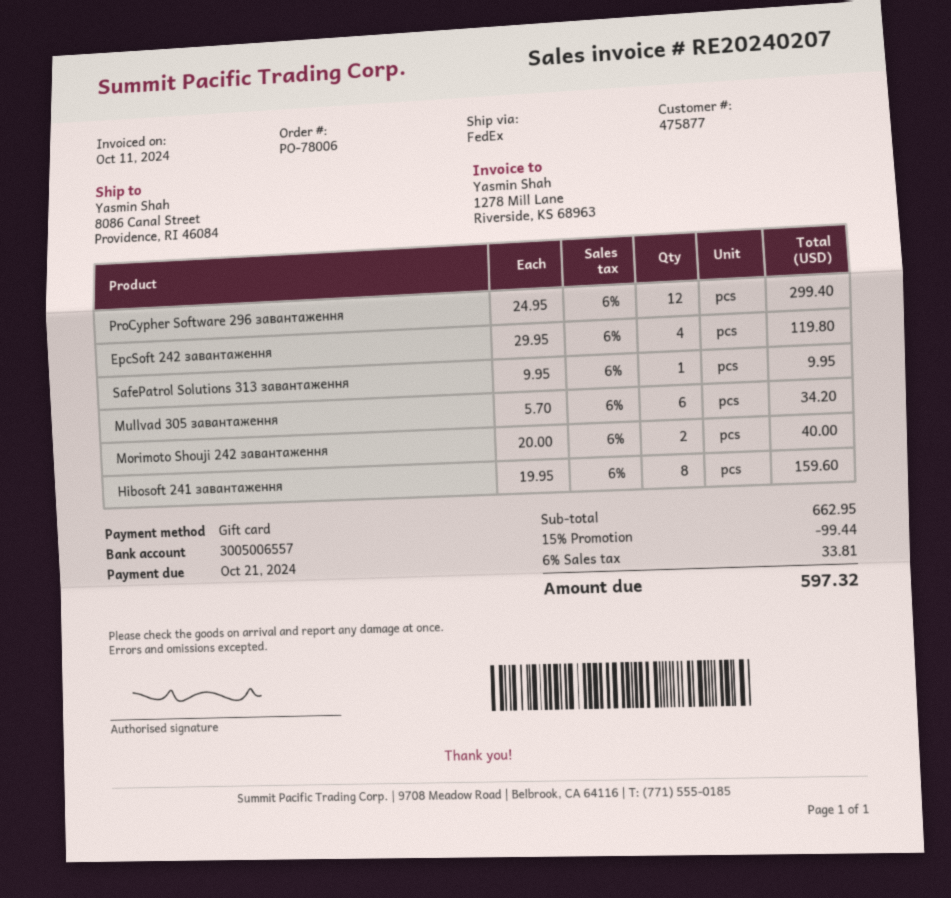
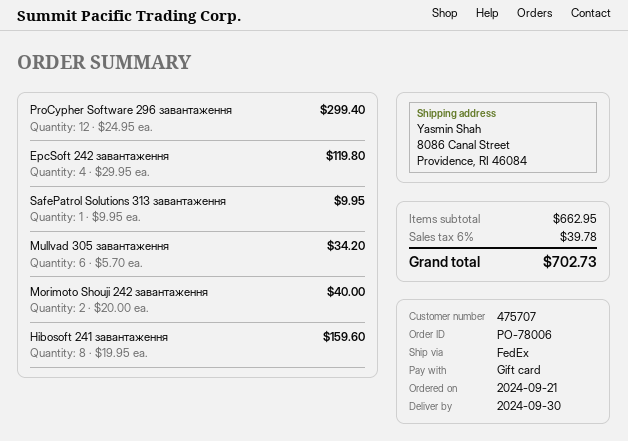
customer number: 475877 -> 475707
discount: 15% = 99.44 -> none
tax: 6% = 33.81 -> 6% = 39.78
total: 597.32 -> 702.73

